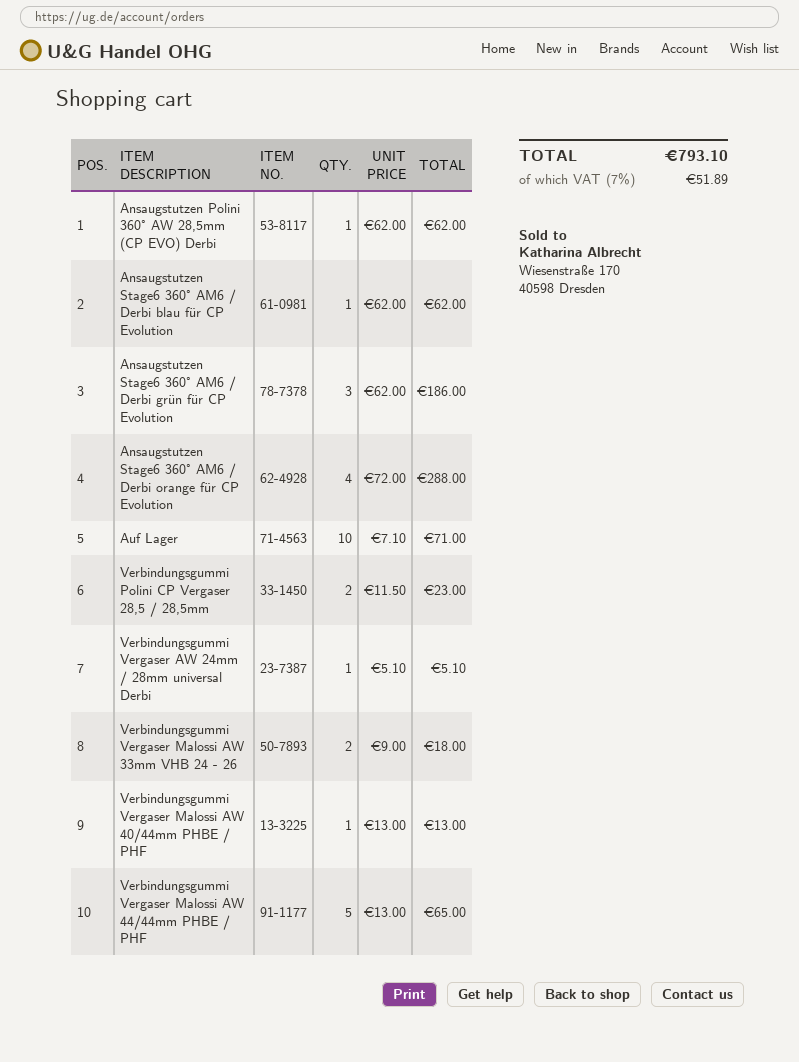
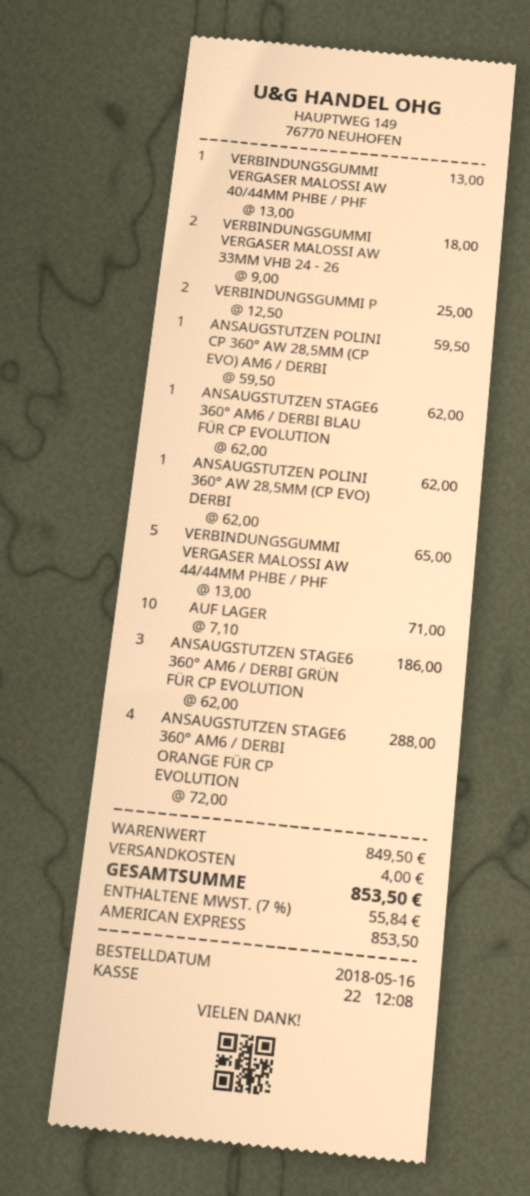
Verbindungsgummi Polini CP Vergaser 28,5 / 28,5mm: 2 x 11.50 = 23.00 -> 2 x 12.50 = 25.00
Verbindungsgummi Vergaser AW 24mm / 28mm universal Derbi: 1 x 5.10 = 5.10 -> none
ANSAUGSTUTZEN POLINI CP 360° AW 28,5MM (CP EVO) AM6 / DERBI: none -> 1 x 59.50 = 59.50
shipping: none -> 4.00
tax: 7% = 51.89 -> 7% = 55.84
total: 793.10 -> 853.50

